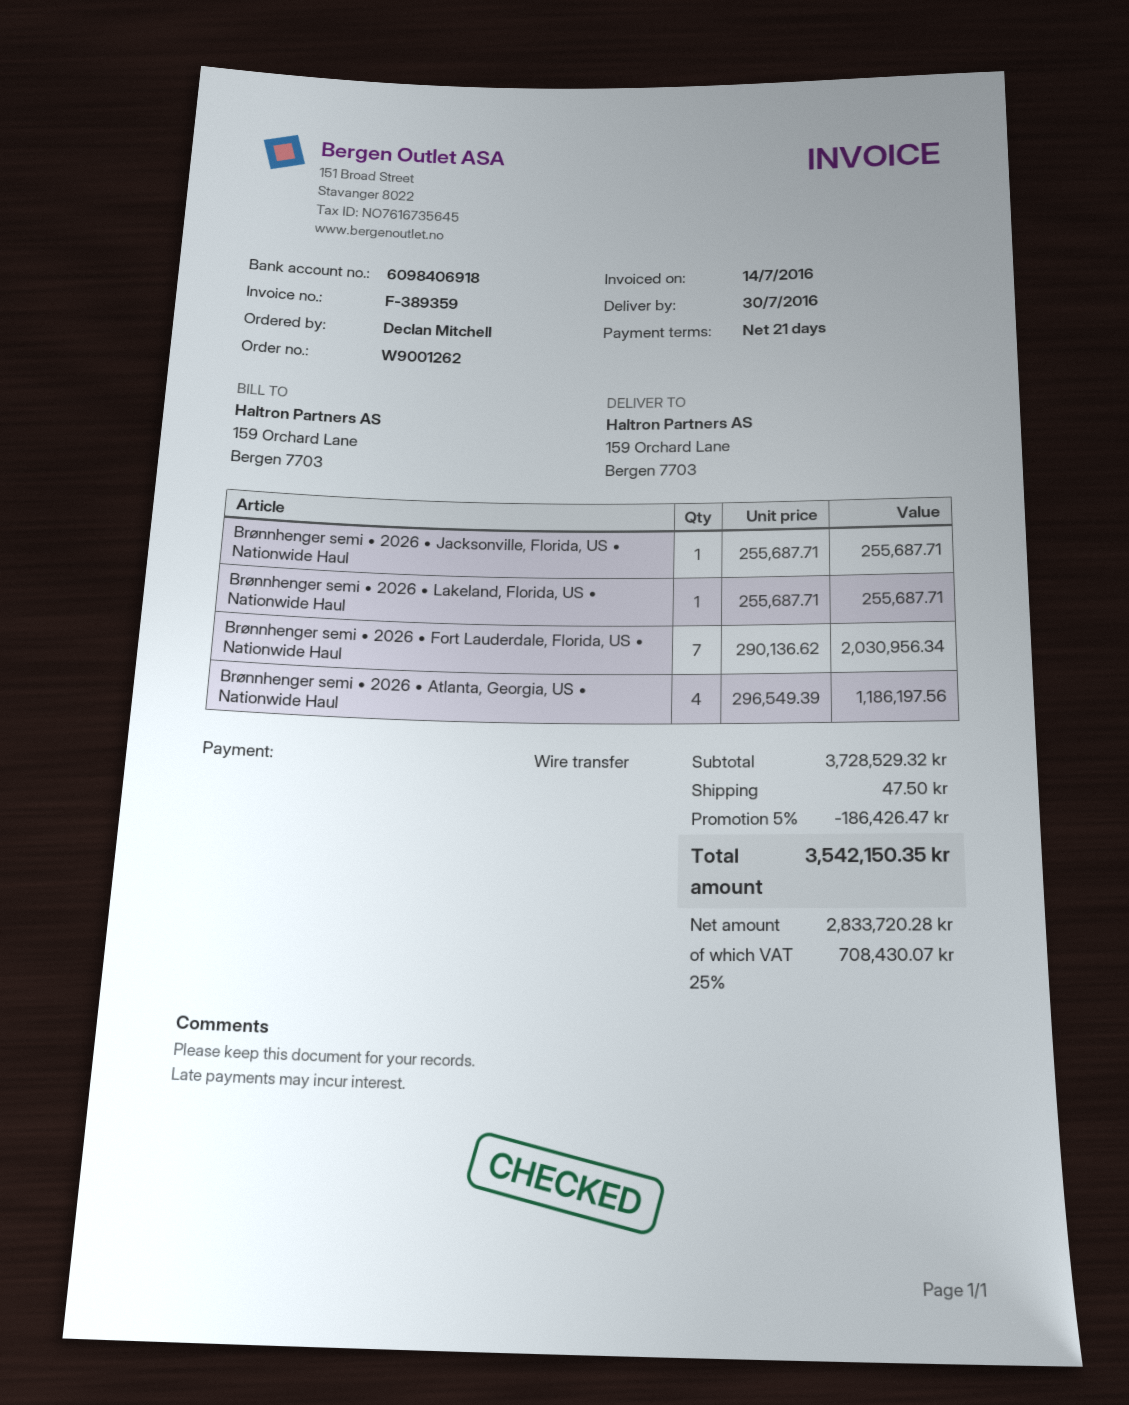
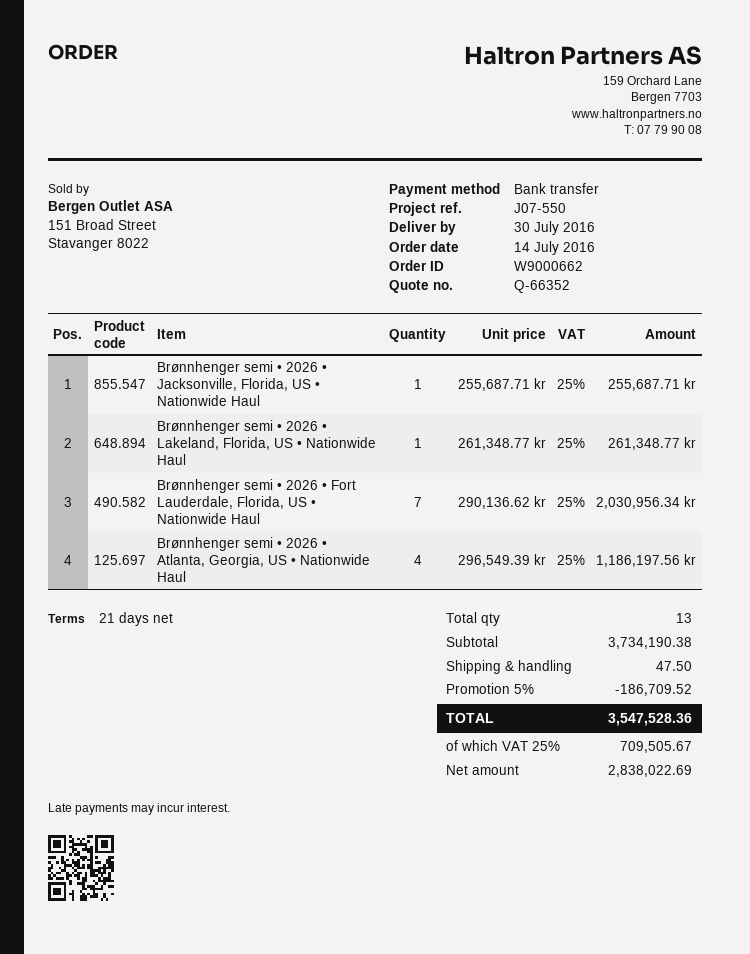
order number: W9001262 -> W9000662
Brønnhenger semi • 2026 • Lakeland, Florida, US • Nationwide Haul: 1 x 255687.71 = 255687.71 -> 1 x 261348.77 = 261348.77
subtotal: 3728529.32 -> 3734190.38
discount: 5% = 186426.47 -> 5% = 186709.52
net: 2833720.28 -> 2838022.69
tax: 25% = 708430.07 -> 25% = 709505.67
total: 3542150.35 -> 3547528.36

